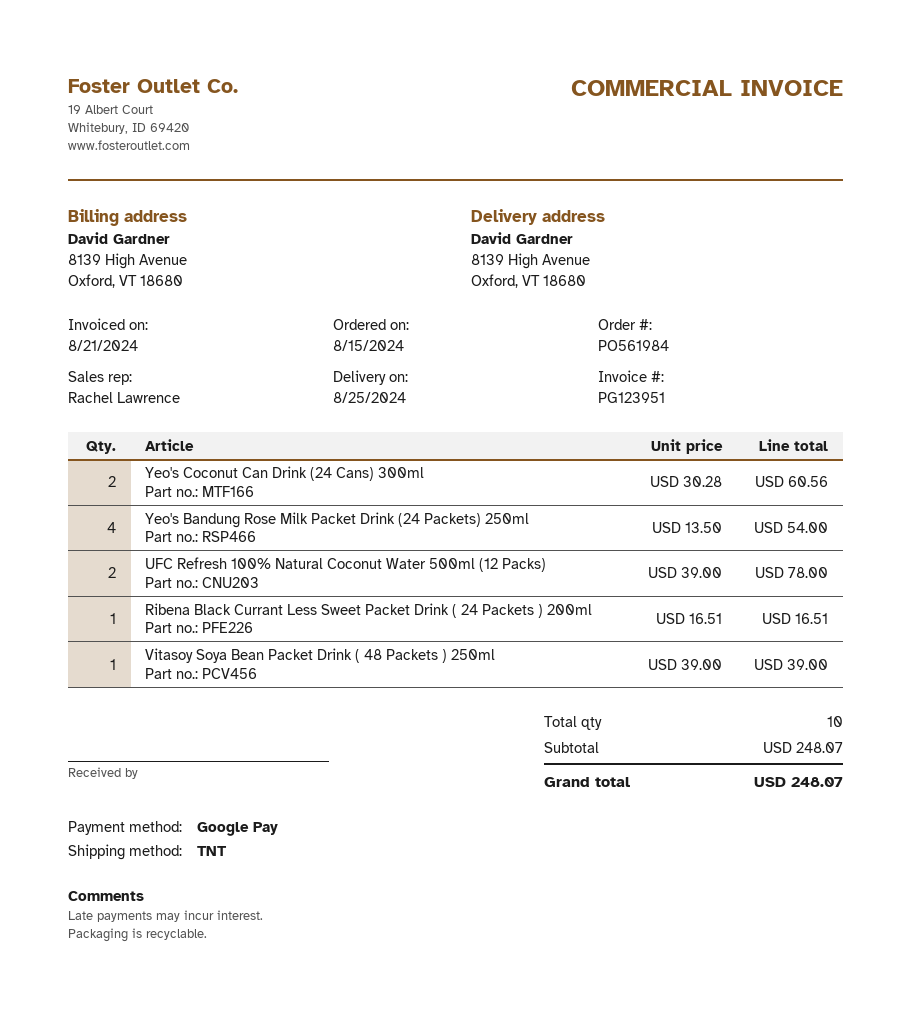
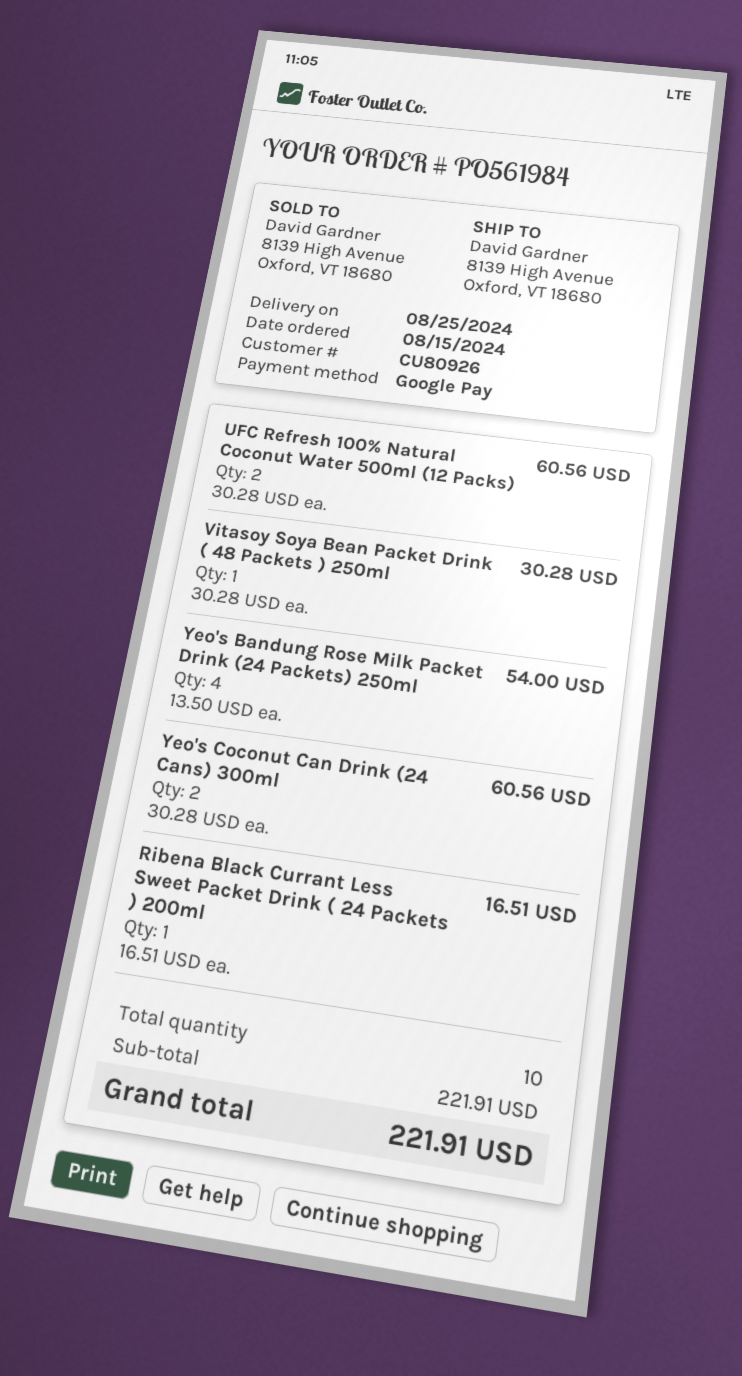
UFC Refresh 100% Natural Coconut Water 500ml (12 Packs): 2 x 39.00 = 78.00 -> 2 x 30.28 = 60.56
Vitasoy Soya Bean Packet Drink ( 48 Packets ) 250ml: 1 x 39.00 = 39.00 -> 1 x 30.28 = 30.28
subtotal: 248.07 -> 221.91
total: 248.07 -> 221.91

